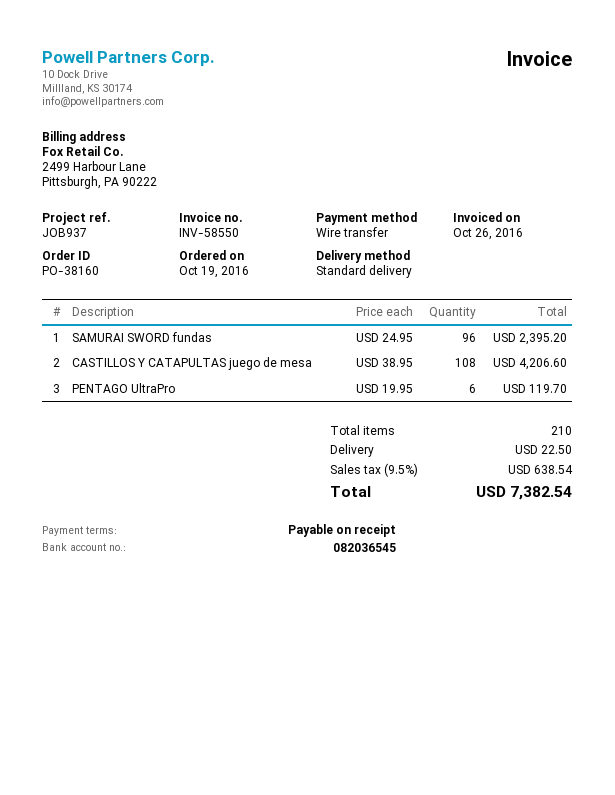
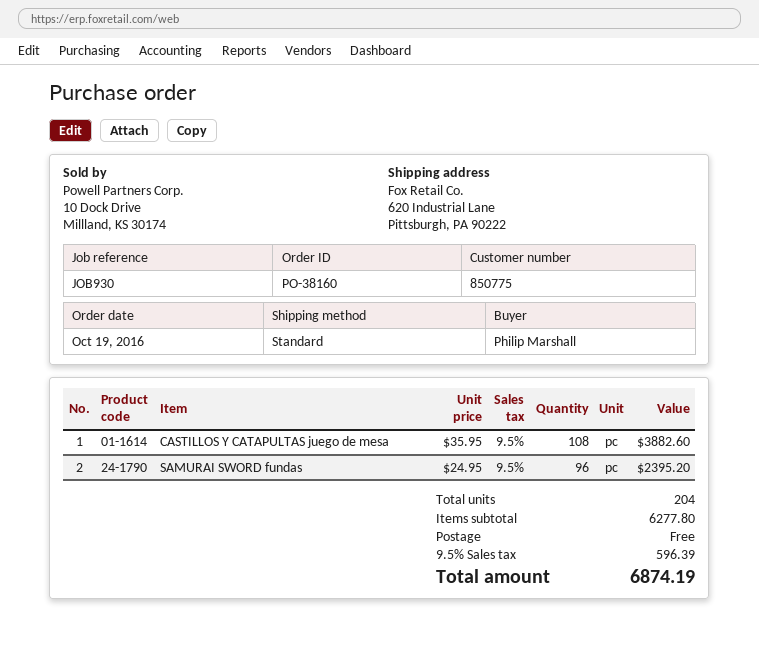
reference: JOB937 -> JOB930
CASTILLOS Y CATAPULTAS juego de mesa: 108 x 38.95 = 4206.60 -> 108 x 35.95 = 3882.60
PENTAGO UltraPro: 6 x 19.95 = 119.70 -> none
total quantity: 210 -> 204
shipping: 22.50 -> 0.00
tax: 9.5% = 638.54 -> 9.5% = 596.39
total: 7382.54 -> 6874.19

